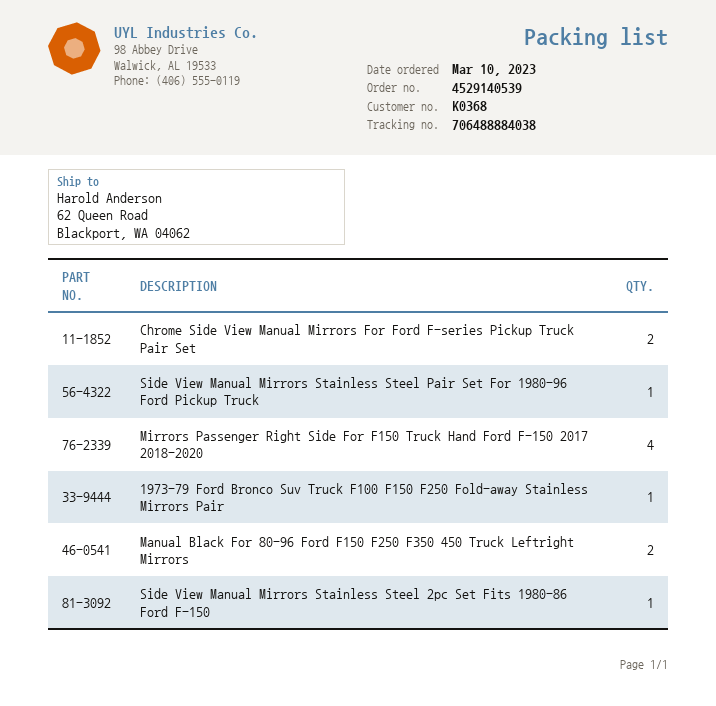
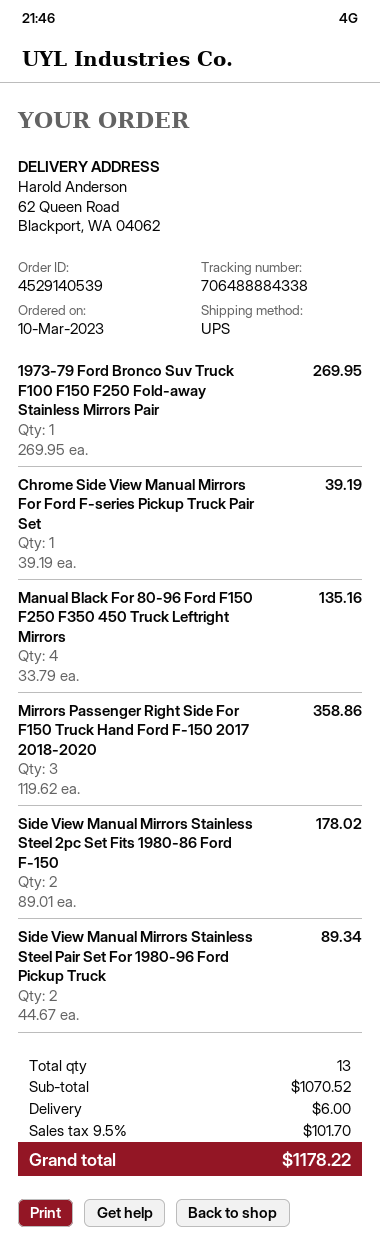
tracking number: 706488884038 -> 706488884338
Chrome Side View Manual Mirrors For Ford F-series Pickup Truck Pair Set: 2 -> 1
Side View Manual Mirrors Stainless Steel Pair Set For 1980-96 Ford Pickup Truck: 1 -> 2
Mirrors Passenger Right Side For F150 Truck Hand Ford F-150 2017 2018-2020: 4 -> 3
Manual Black For 80-96 Ford F150 F250 F350 450 Truck Leftright Mirrors: 2 -> 4
Side View Manual Mirrors Stainless Steel 2pc Set Fits 1980-86 Ford F-150: 1 -> 2

